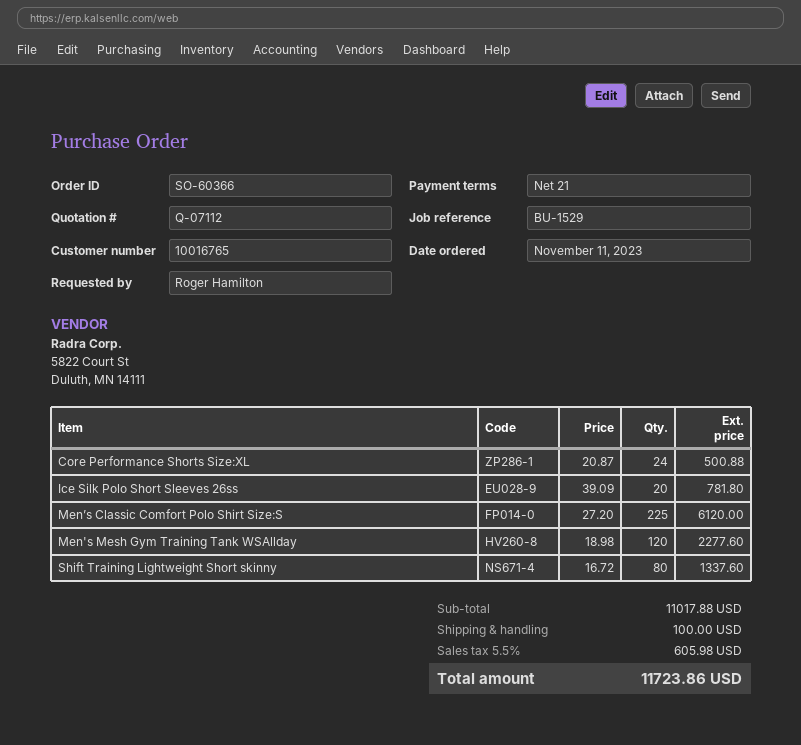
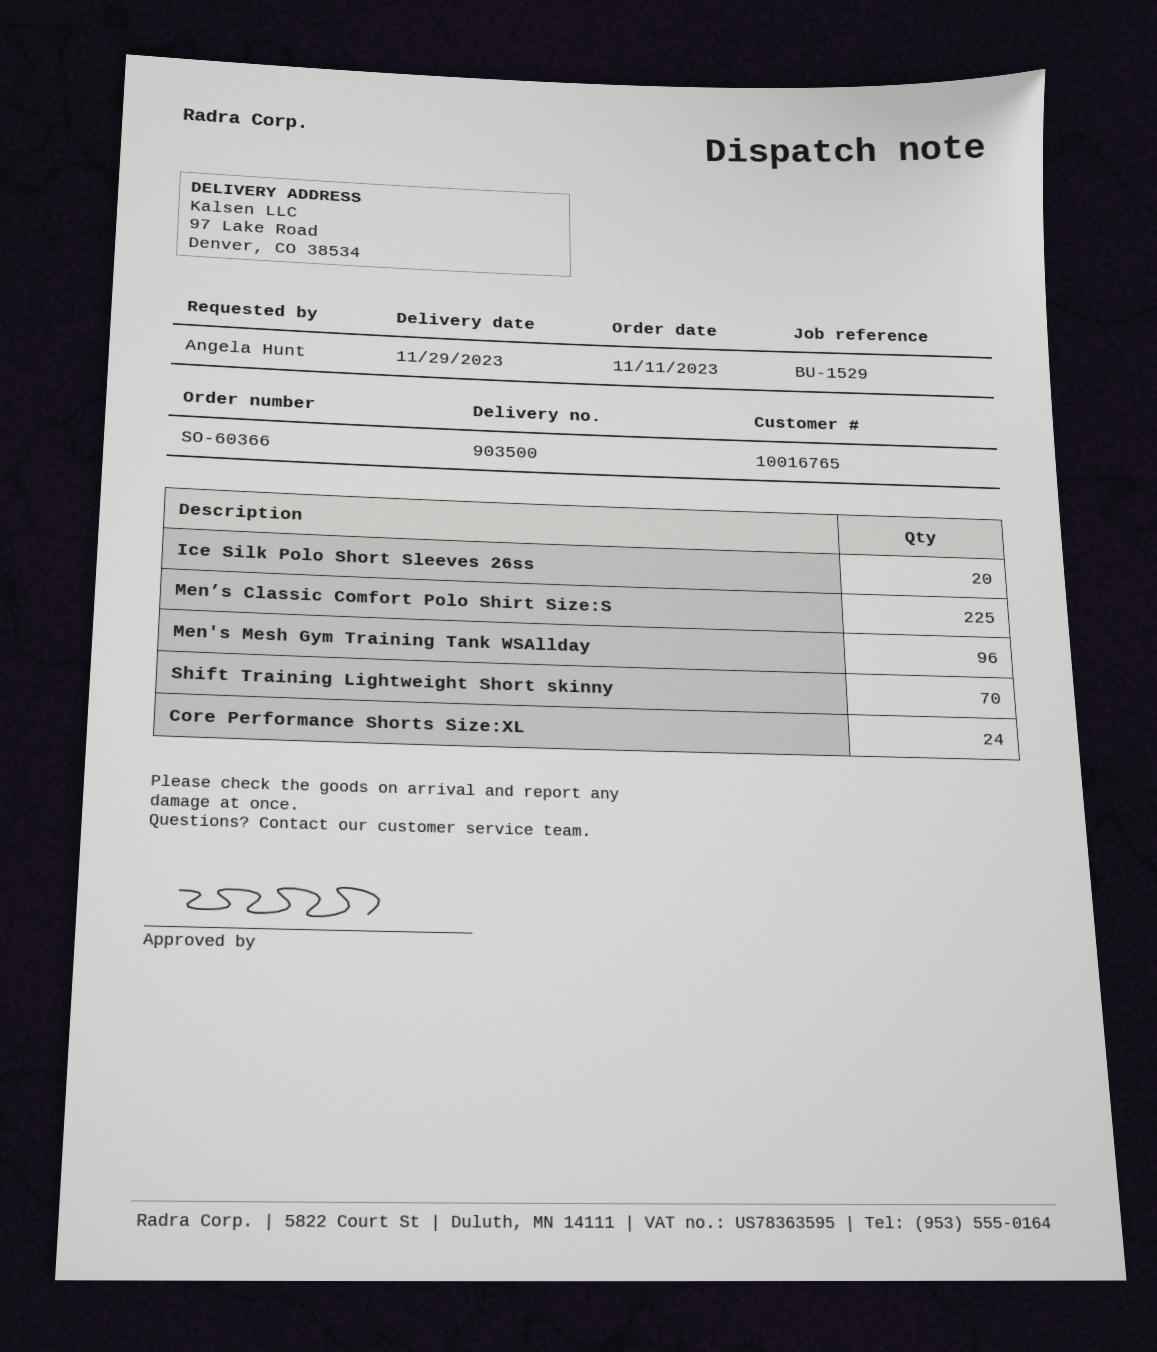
ordered by: Roger Hamilton -> Angela Hunt
Men's Mesh Gym Training Tank WSAllday: 120 -> 96
Shift Training Lightweight Short skinny: 80 -> 70

